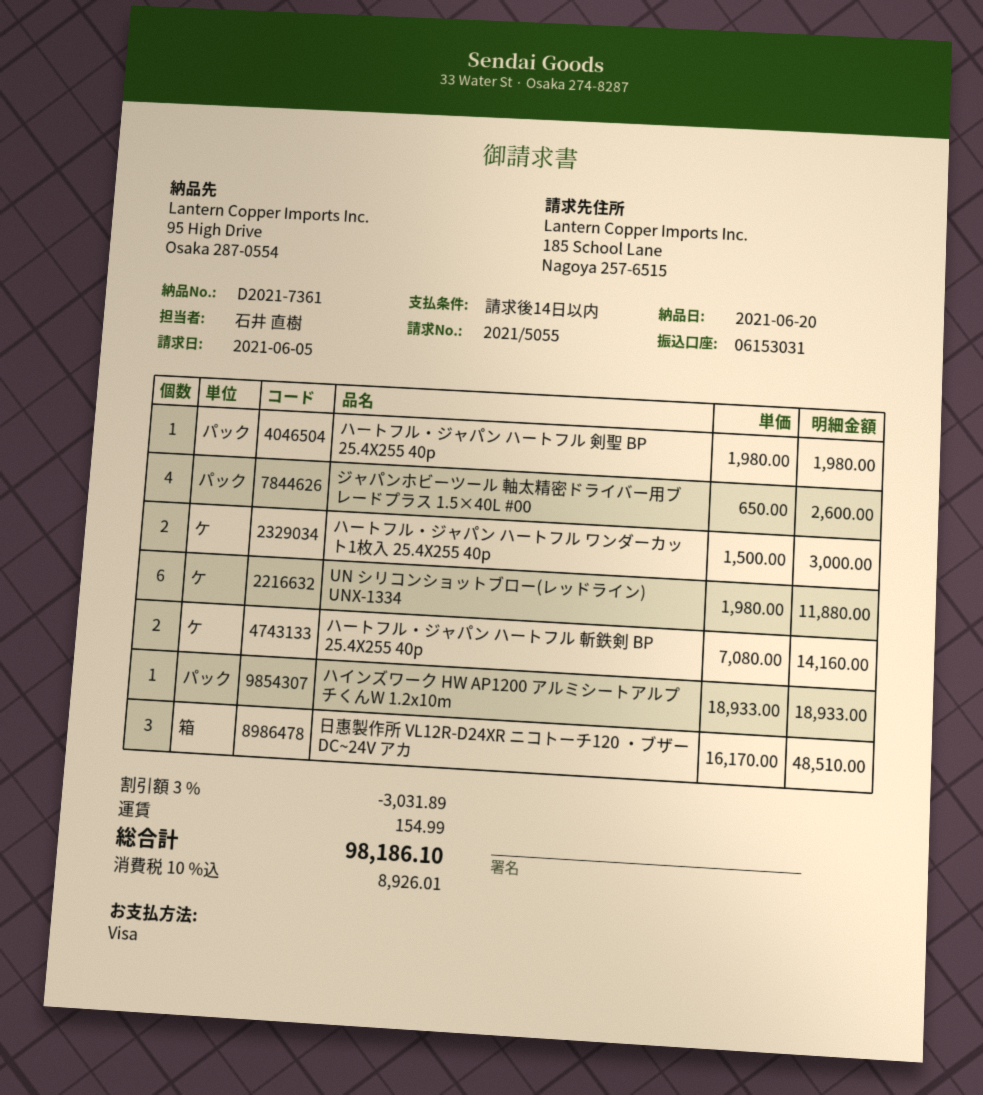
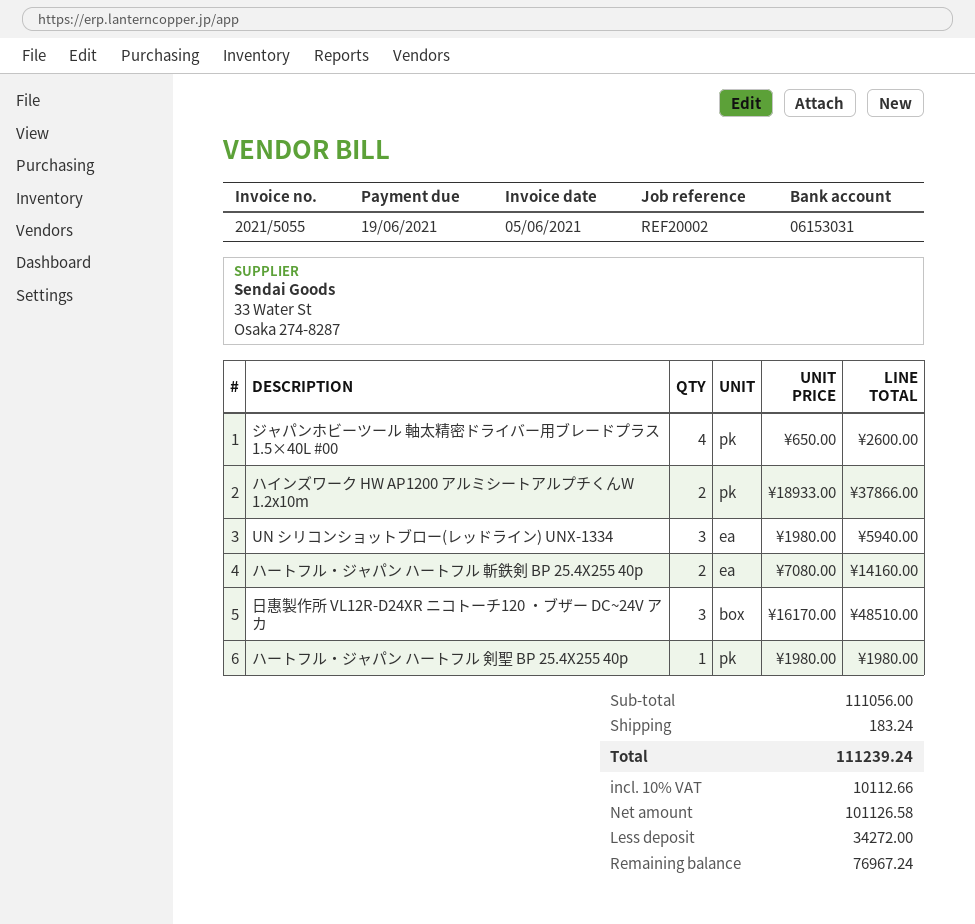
ハートフル・ジャパン ハートフル ワンダーカット1枚入 25.4X255 40p: 2 x 1500.00 = 3000.00 -> none
UN シリコンショットブロー(レッドライン) UNX-1334: 6 x 1980.00 = 11880.00 -> 3 x 1980.00 = 5940.00
ハインズワーク HW AP1200 アルミシートアルプチくんW 1.2x10m: 1 x 18933.00 = 18933.00 -> 2 x 18933.00 = 37866.00
discount: 3% = 3031.89 -> none
shipping: 154.99 -> 183.24
tax: 10% = 8926.01 -> 10% = 10112.66
total: 98186.10 -> 111239.24

